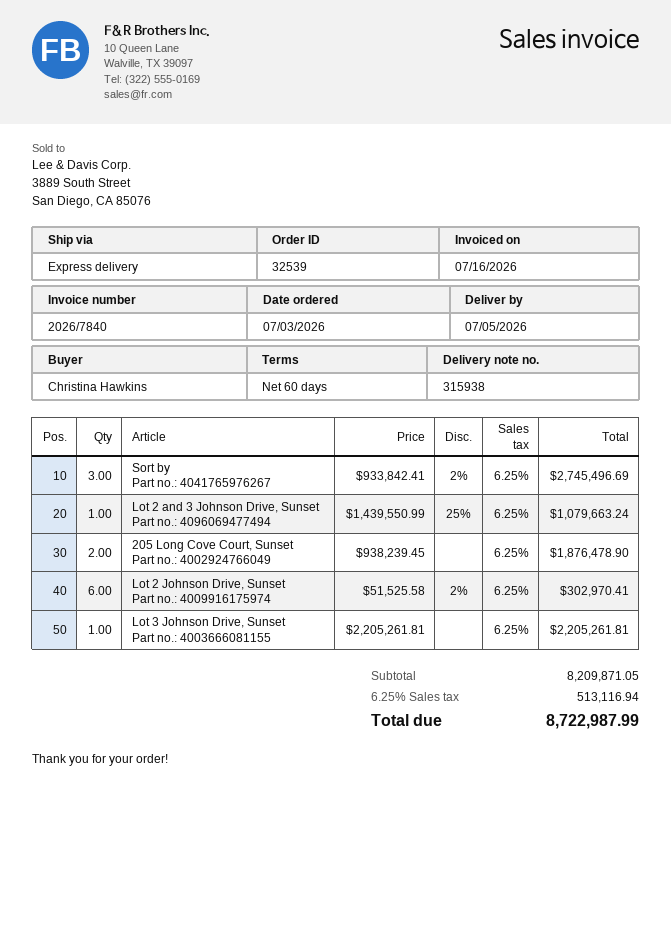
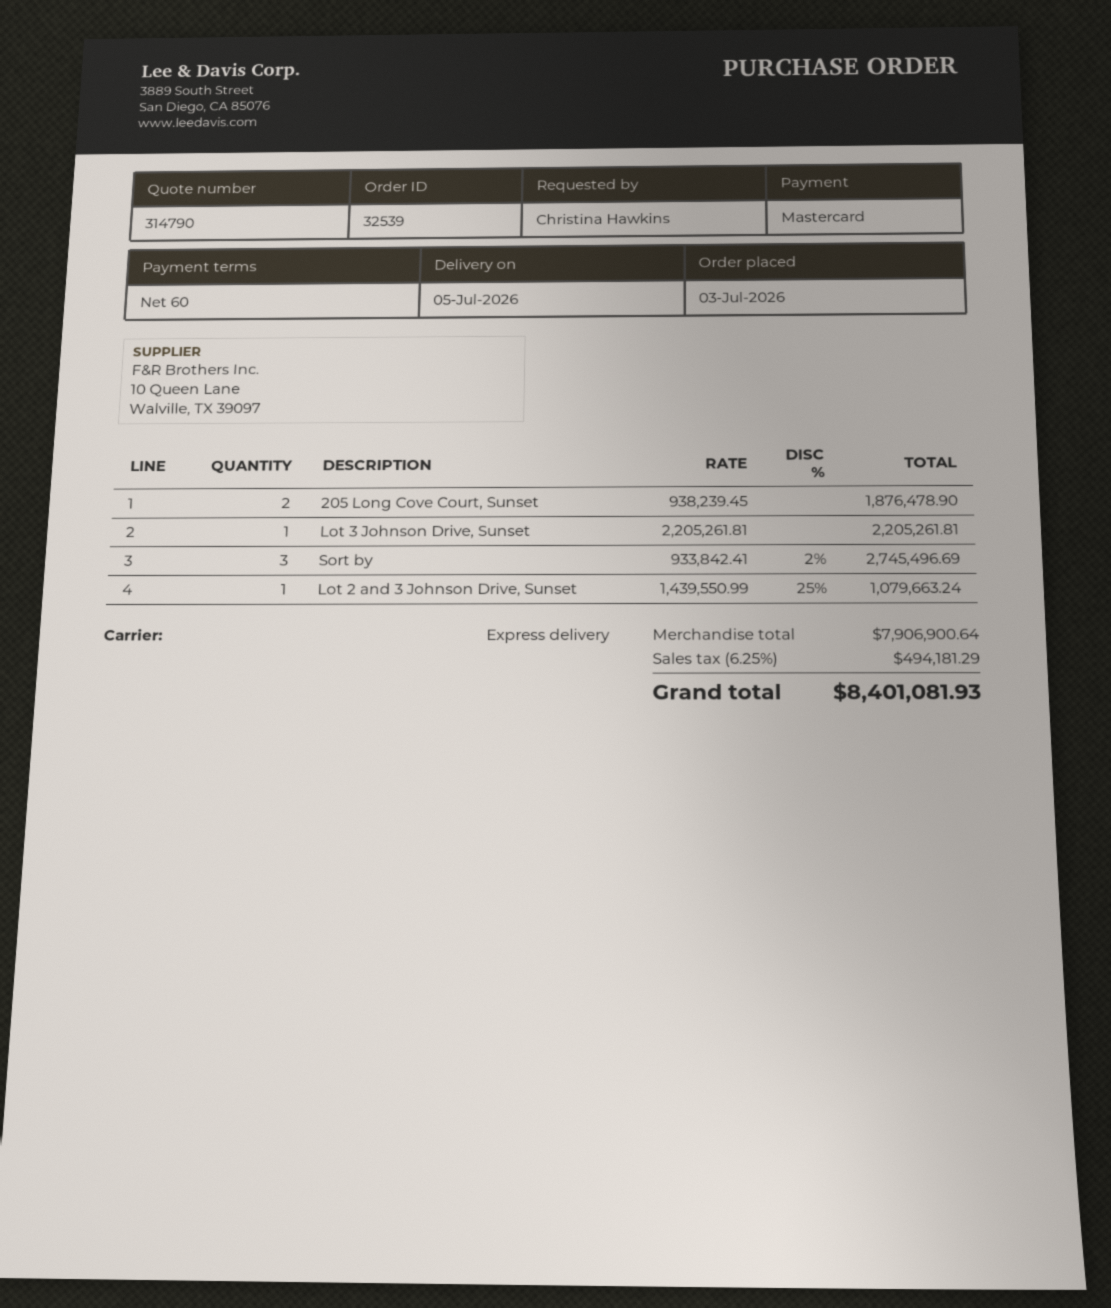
Lot 2 Johnson Drive, Sunset: 6 x 51525.58 - 2% = 302970.41 -> none
subtotal: 8209871.05 -> 7906900.64
tax: 6.25% = 513116.94 -> 6.25% = 494181.29
total: 8722987.99 -> 8401081.93

